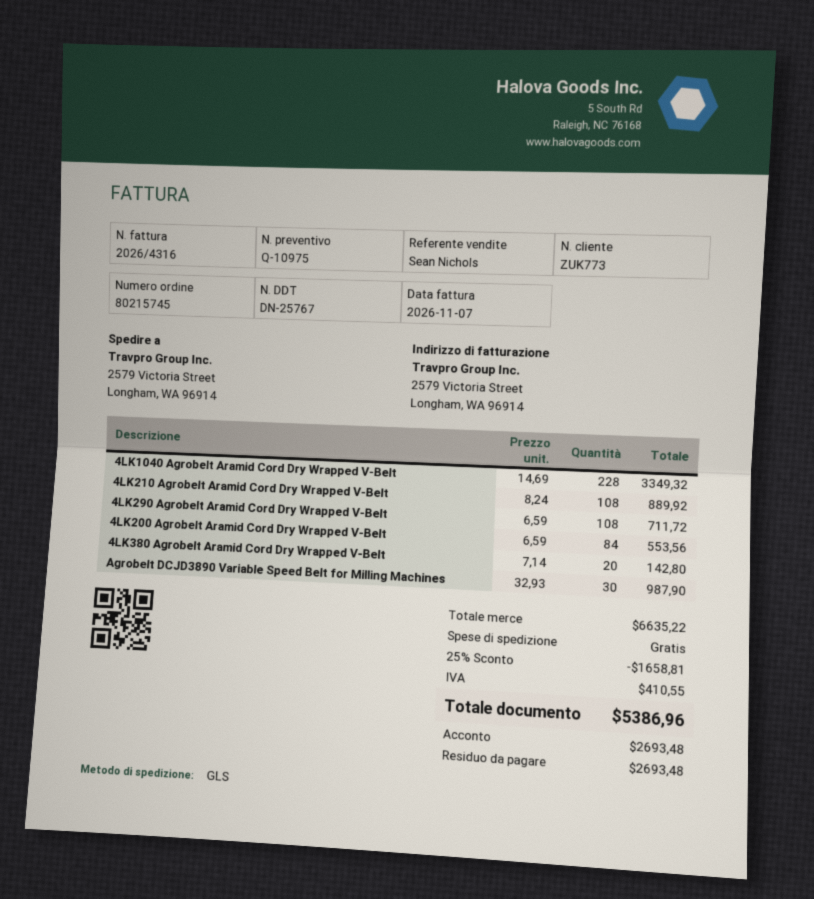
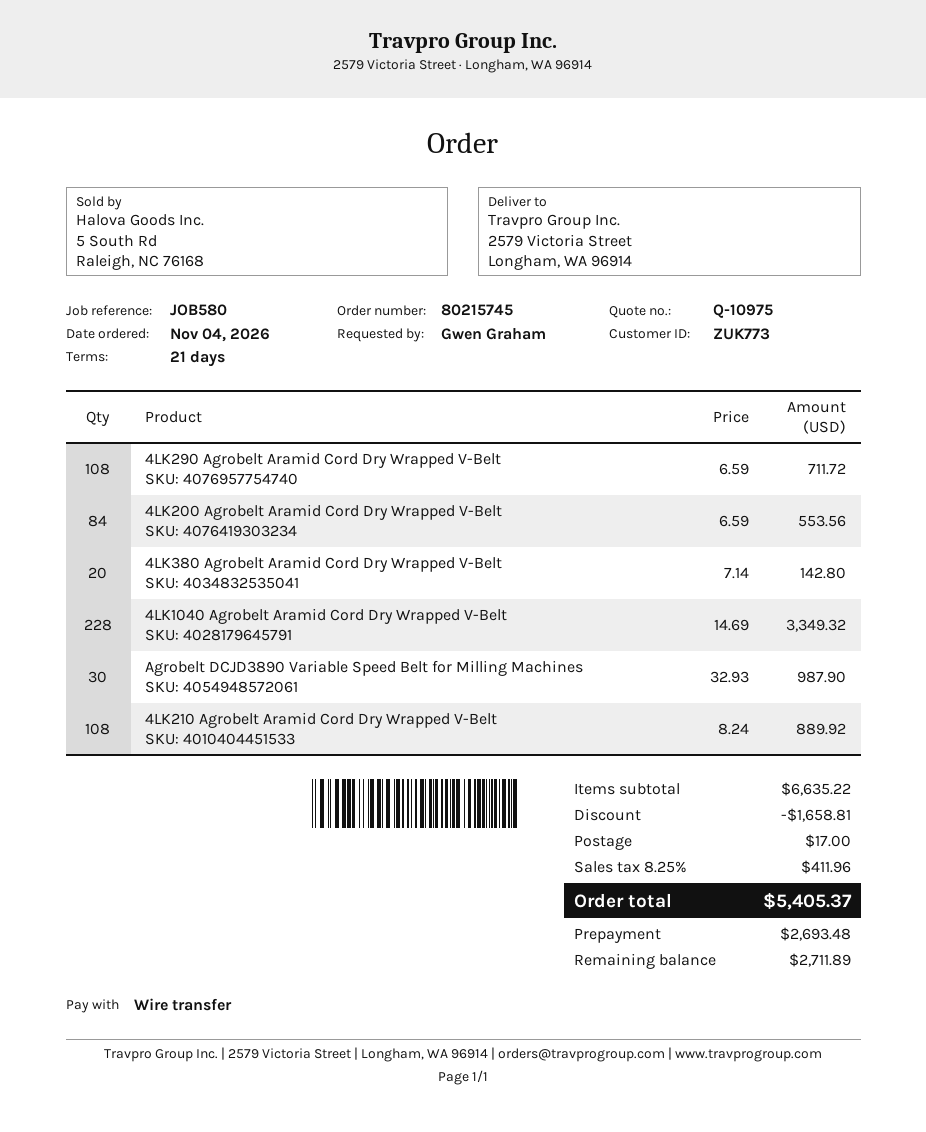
shipping: 0.00 -> 17.00
tax: 410.55 -> 411.96
total: 5386.96 -> 5405.37
balance: 2693.48 -> 2711.89

